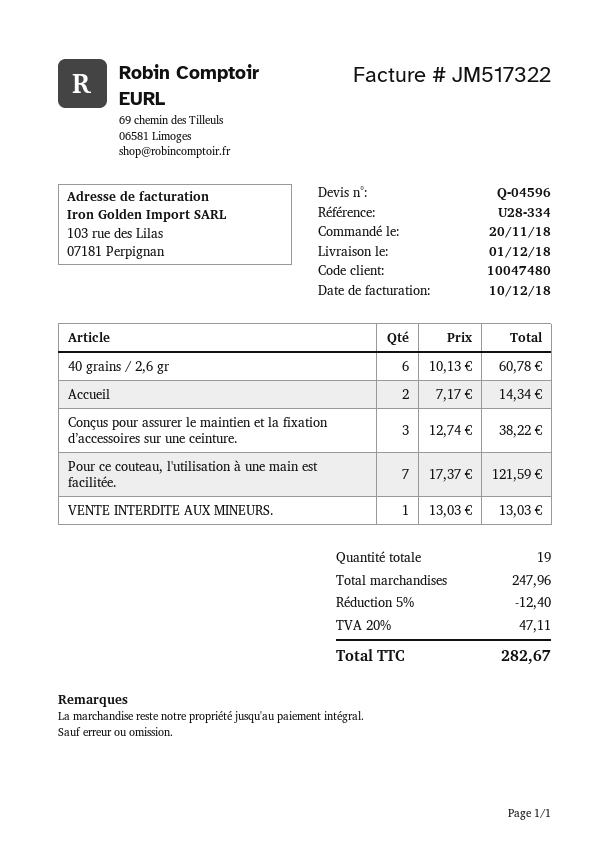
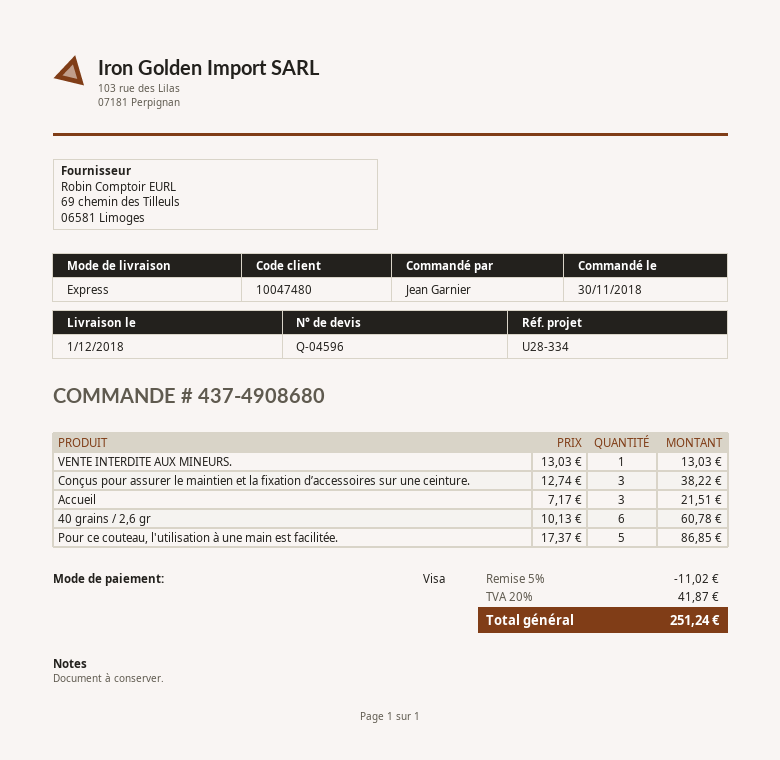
order date: 2018-11-20 -> 2018-11-30
Accueil: 2 x 7.17 = 14.34 -> 3 x 7.17 = 21.51
Pour ce couteau, l'utilisation à une main est facilitée.: 7 x 17.37 = 121.59 -> 5 x 17.37 = 86.85
discount: 5% = 12.40 -> 5% = 11.02
tax: 20% = 47.11 -> 20% = 41.87
total: 282.67 -> 251.24

